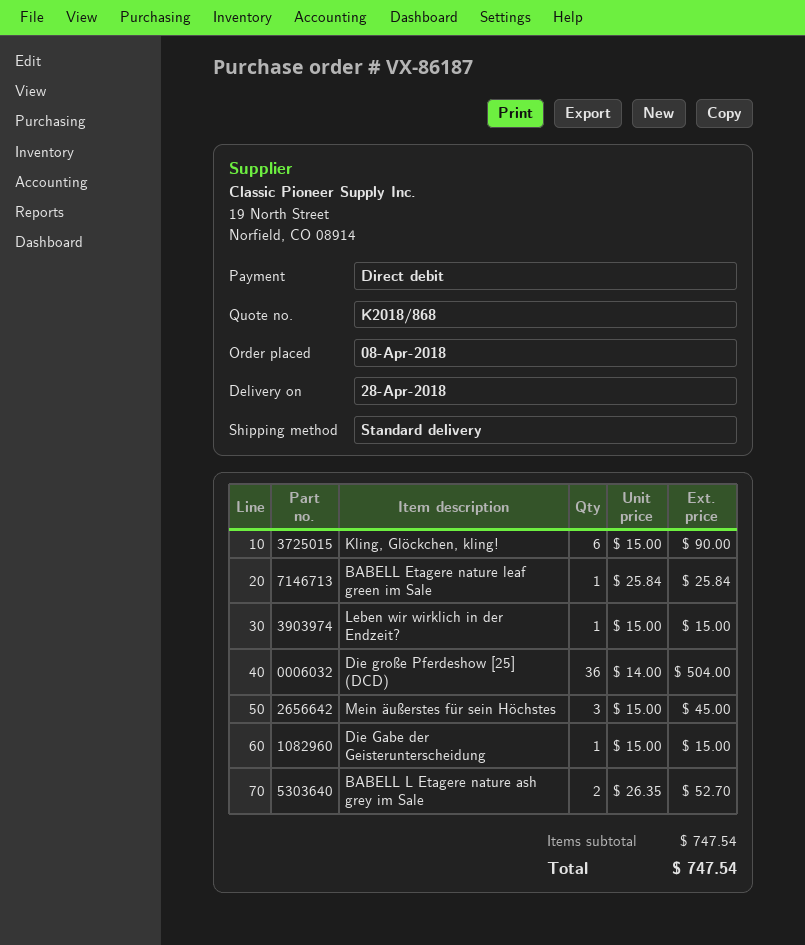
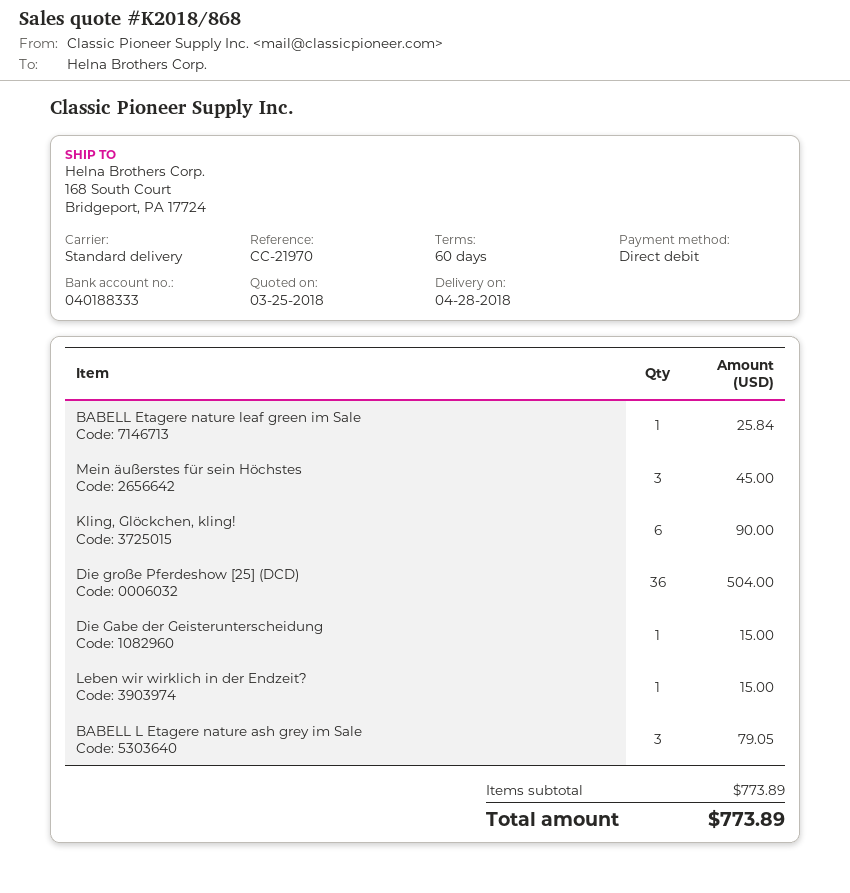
BABELL L Etagere nature ash grey im Sale: 2 for 52.70 -> 3 for 79.05
subtotal: 747.54 -> 773.89
total: 747.54 -> 773.89

